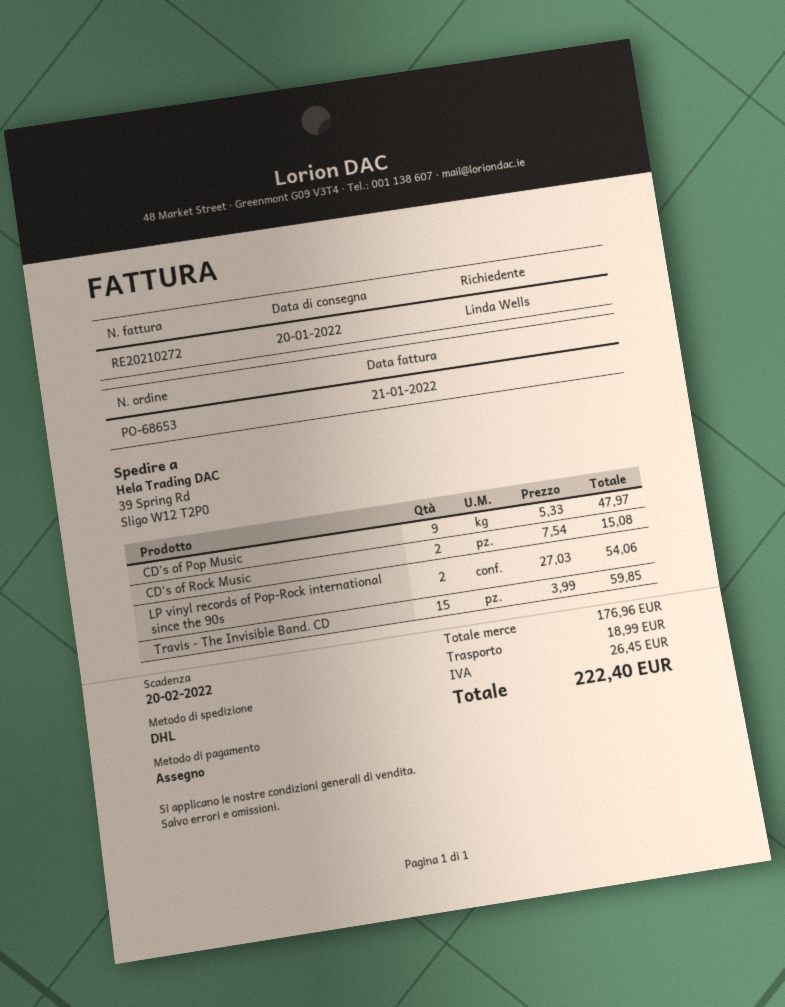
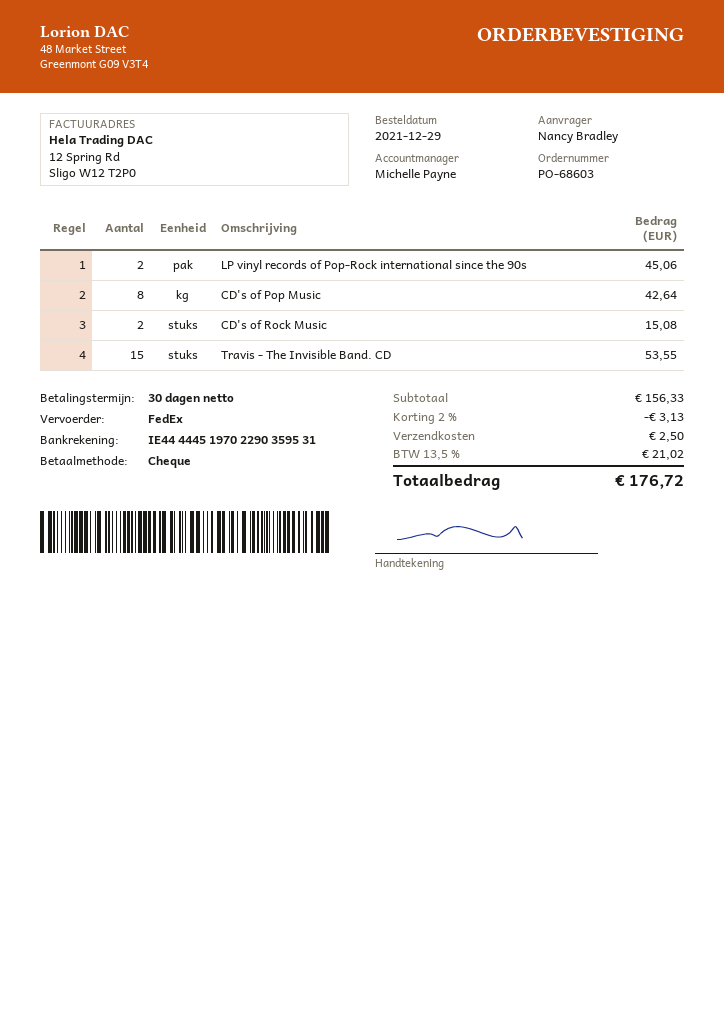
order number: PO-68653 -> PO-68603
ordered by: Linda Wells -> Nancy Bradley
shipping method: DHL -> FedEx
CD's of Pop Music: 9 for 47.97 -> 8 for 42.64
LP vinyl records of Pop-Rock international since the 90s: 2 for 54.06 -> 2 for 45.06
Travis - The Invisible Band. CD: 15 for 59.85 -> 15 for 53.55
subtotal: 176.96 -> 156.33
discount: none -> 2% = 3.13
shipping: 18.99 -> 2.50
tax: 26.45 -> 21.02
total: 222.40 -> 176.72

